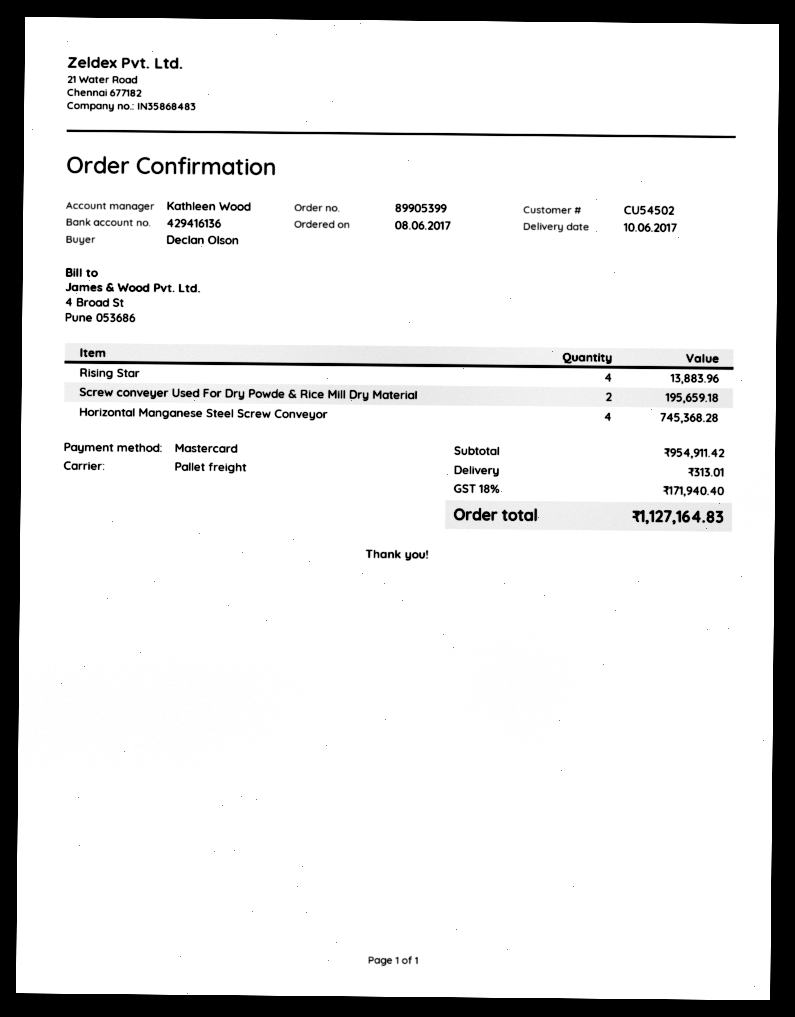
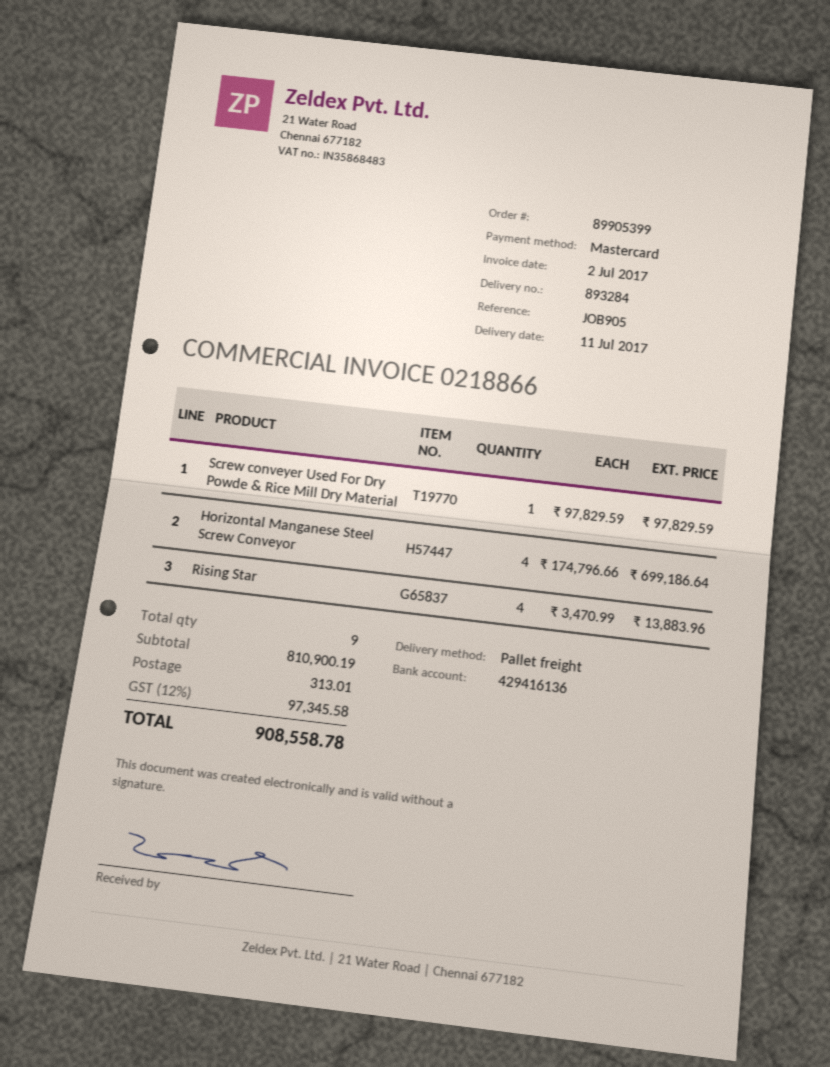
delivery date: 2017-06-10 -> 2017-07-11
Screw conveyer Used For Dry Powde & Rice Mill Dry Material: 2 for 195659.18 -> 1 for 97829.59
Horizontal Manganese Steel Screw Conveyor: 4 for 745368.28 -> 4 for 699186.64
subtotal: 954911.42 -> 810900.19
tax: 18% = 171940.40 -> 12% = 97345.58
total: 1127164.83 -> 908558.78

